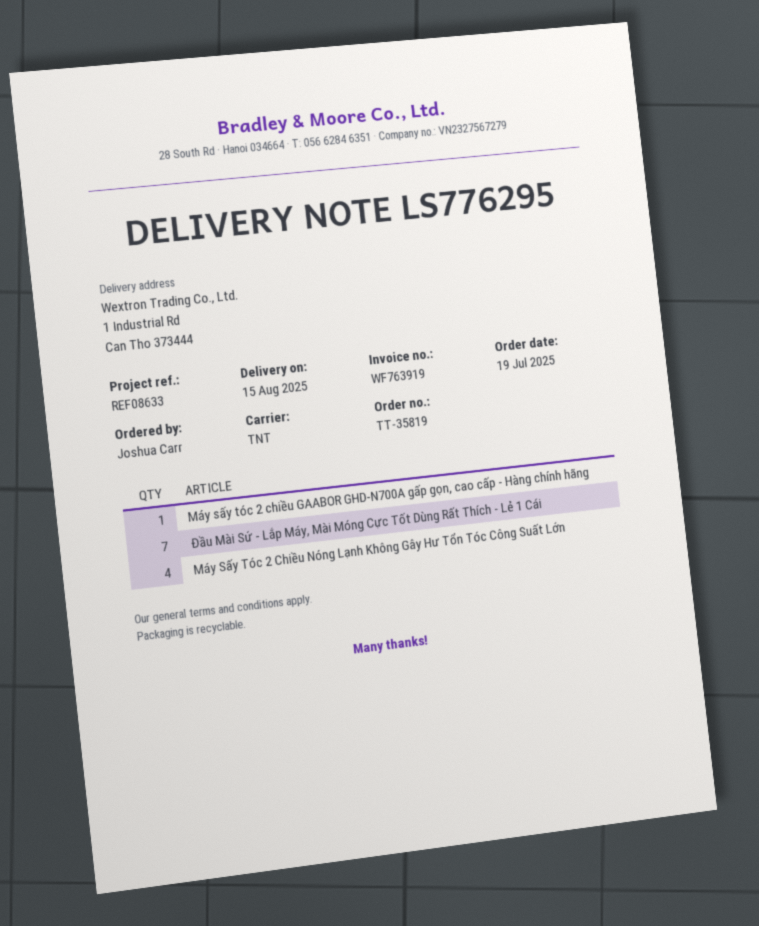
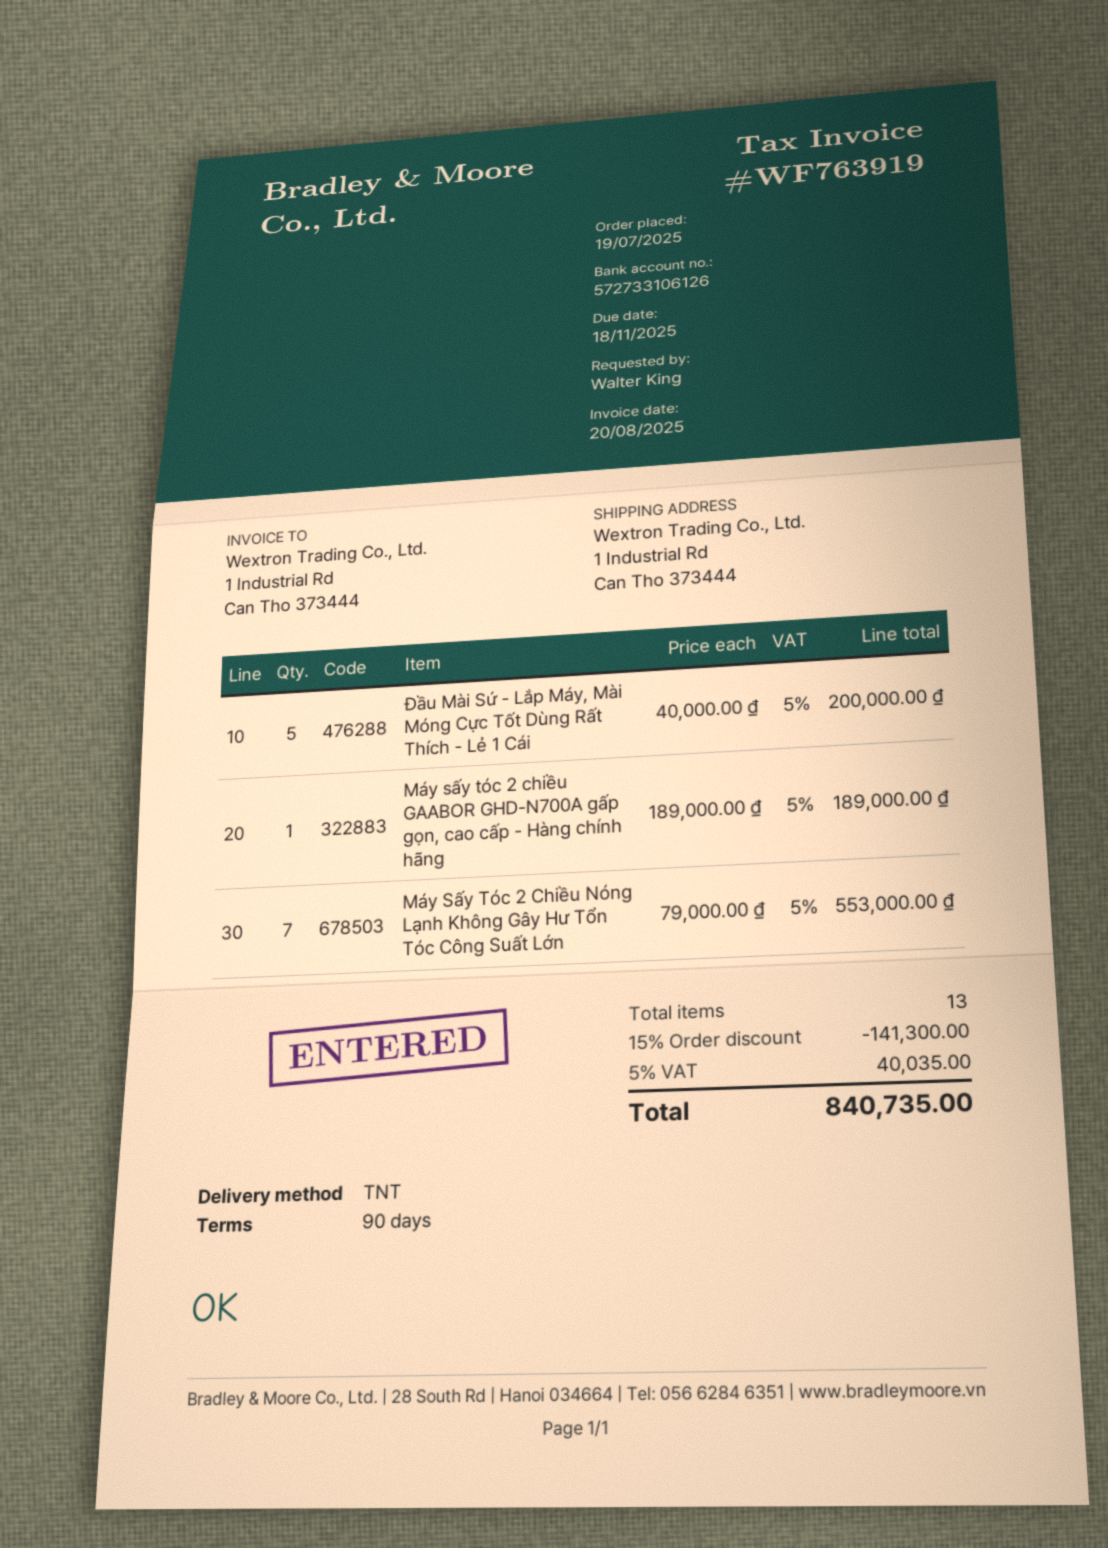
ordered by: Joshua Carr -> Walter King
Đầu Mài Sứ - Lắp Máy, Mài Móng Cực Tốt Dùng Rất Thích - Lẻ 1 Cái: 7 -> 5
Máy Sấy Tóc 2 Chiều Nóng Lạnh Không Gây Hư Tổn Tóc Công Suất Lớn: 4 -> 7

